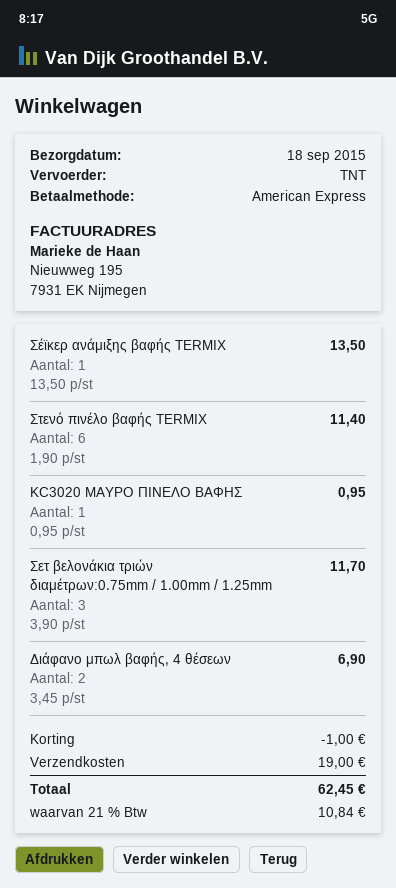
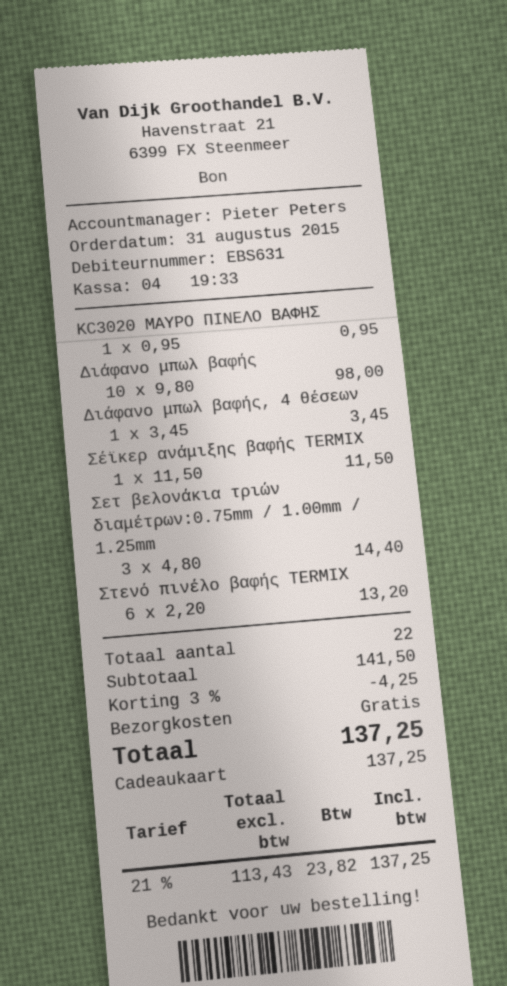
payment method: American Express -> gift card
Σέϊκερ ανάμιξης βαφής TERMIX: 1 x 13.50 = 13.50 -> 1 x 11.50 = 11.50
Στενό πινέλο βαφής TERMIX: 6 x 1.90 = 11.40 -> 6 x 2.20 = 13.20
Σετ βελονάκια τριών διαμέτρων:0.75mm / 1.00mm / 1.25mm: 3 x 3.90 = 11.70 -> 3 x 4.80 = 14.40
Διάφανο μπωλ βαφής, 4 θέσεων: 2 x 3.45 = 6.90 -> 1 x 3.45 = 3.45
Διάφανο μπωλ βαφής: none -> 10 x 9.80 = 98.00
discount: 1.00 -> 4.25
shipping: 19.00 -> 0.00
tax: 21% = 10.84 -> 21% = 23.82
total: 62.45 -> 137.25

